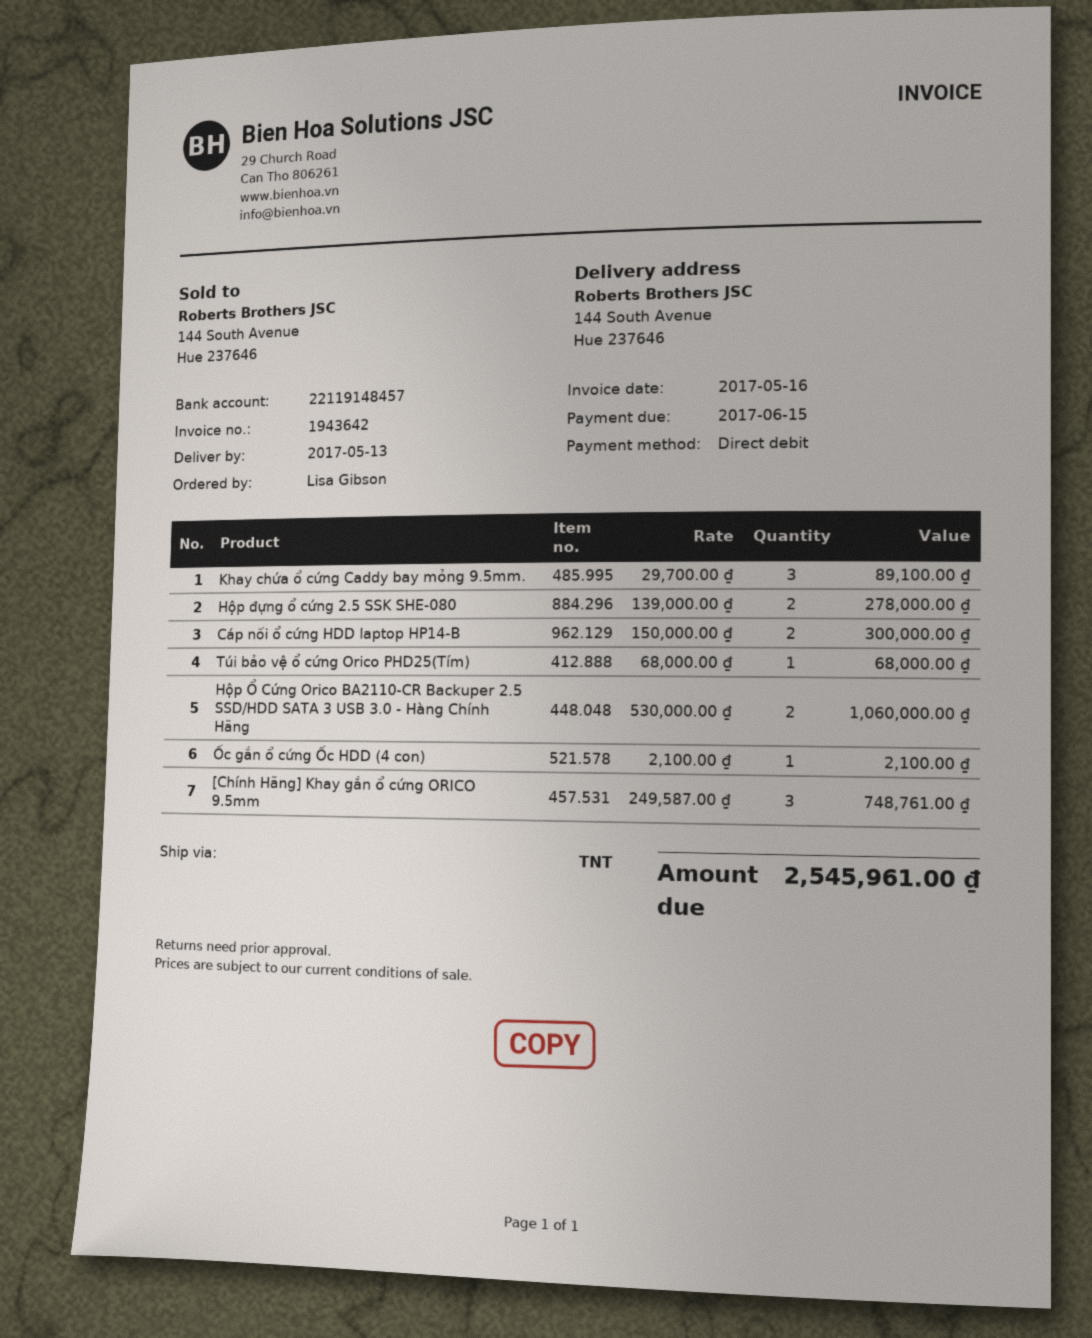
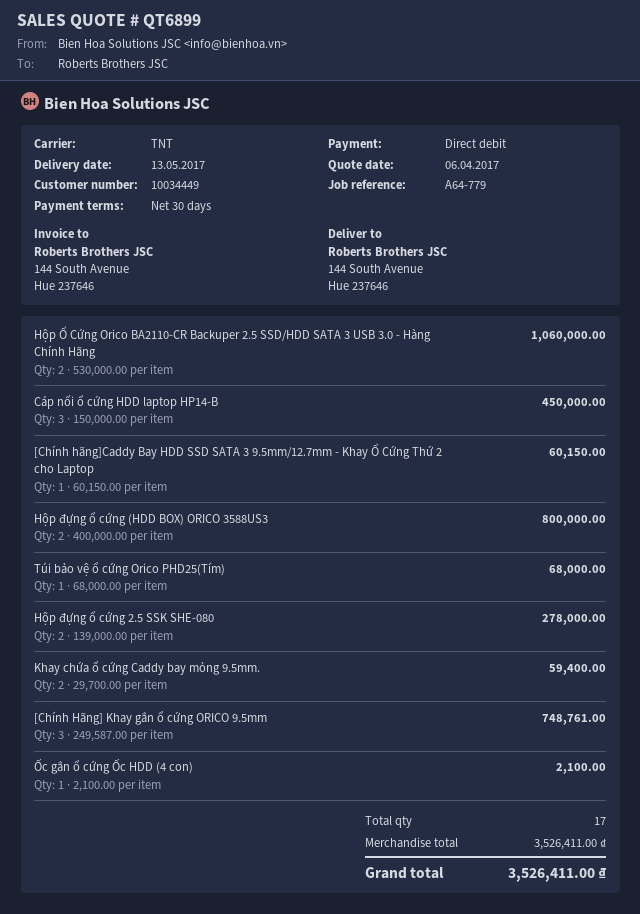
Khay chứa ổ cứng Caddy bay mỏng 9.5mm.: 3 x 29700.00 = 89100.00 -> 2 x 29700.00 = 59400.00
Cáp nối ổ cứng HDD laptop HP14-B: 2 x 150000.00 = 300000.00 -> 3 x 150000.00 = 450000.00
[Chính hãng]Caddy Bay HDD SSD SATA 3 9.5mm/12.7mm - Khay Ổ Cứng Thứ 2 cho Laptop: none -> 1 x 60150.00 = 60150.00
Hộp đựng ổ cứng (HDD BOX) ORICO 3588US3: none -> 2 x 400000.00 = 800000.00
total: 2545961.00 -> 3526411.00

